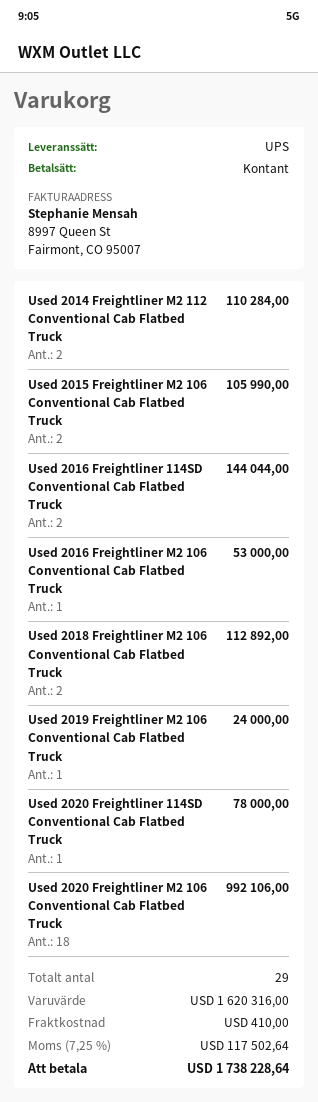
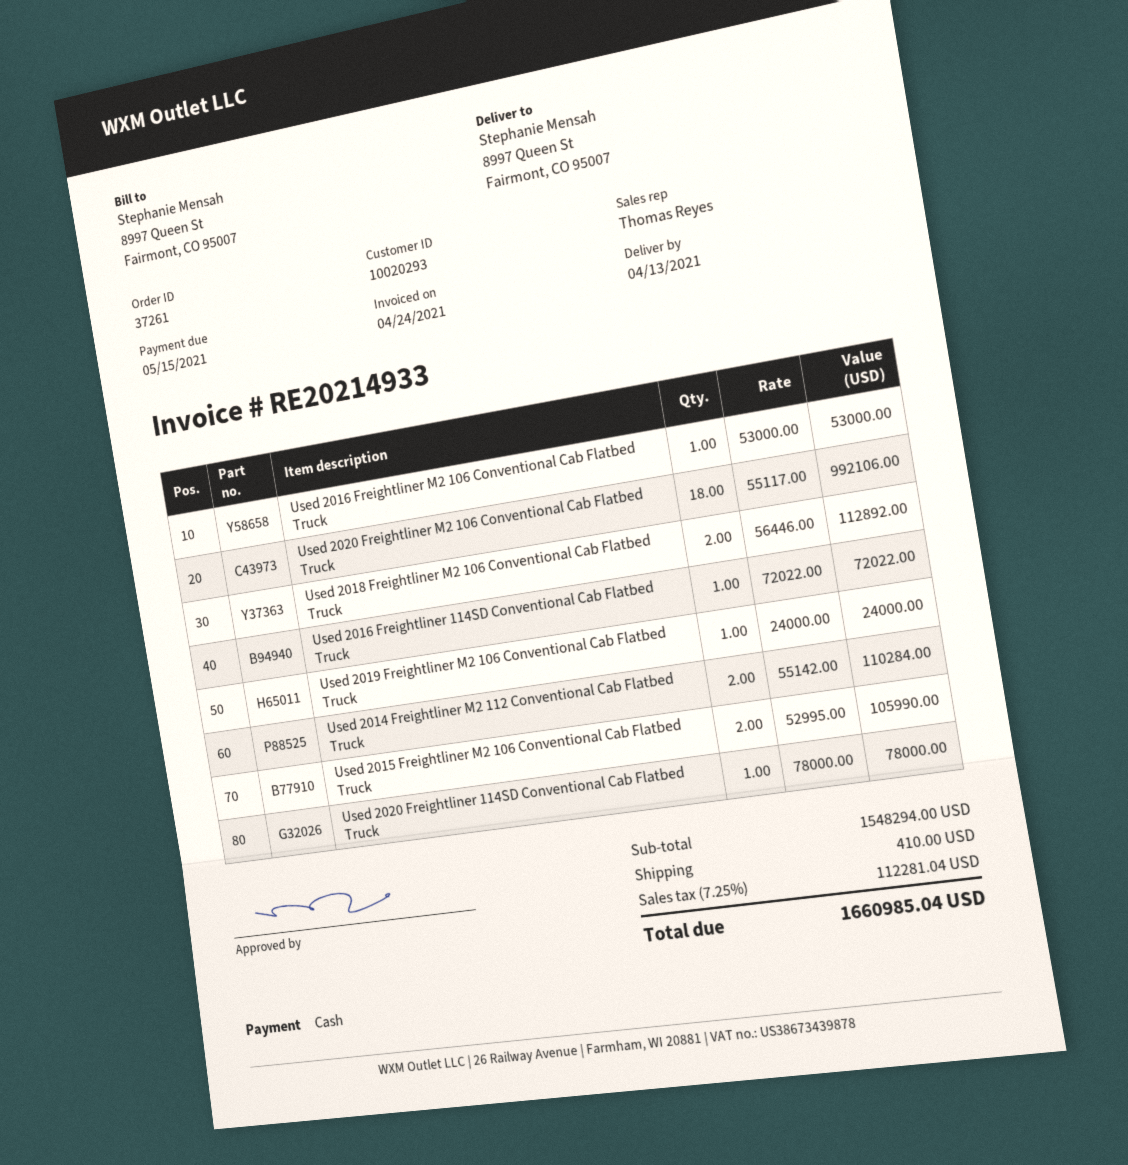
Used 2016 Freightliner 114SD Conventional Cab Flatbed Truck: 2 for 144044.00 -> 1 for 72022.00
subtotal: 1620316.00 -> 1548294.00
tax: 7.25% = 117502.64 -> 7.25% = 112281.04
total: 1738228.64 -> 1660985.04

